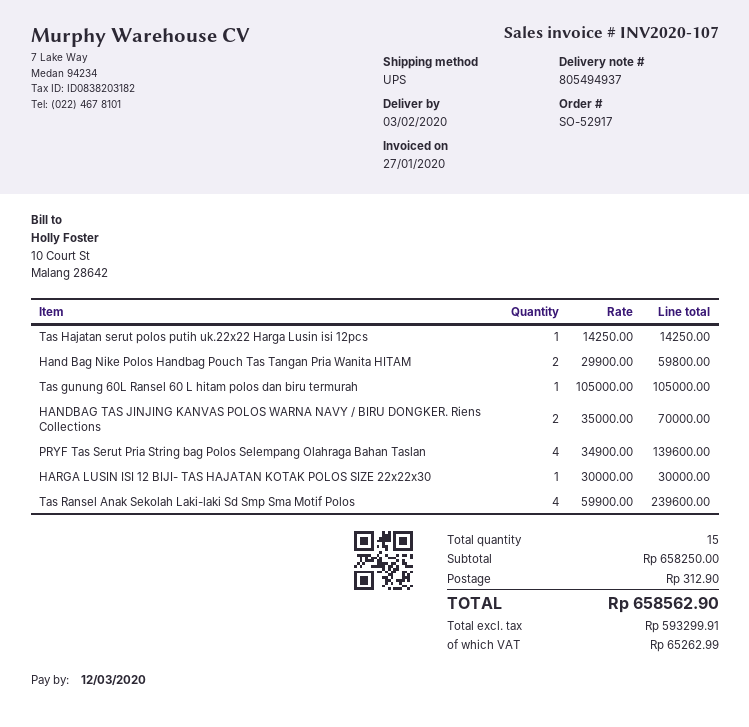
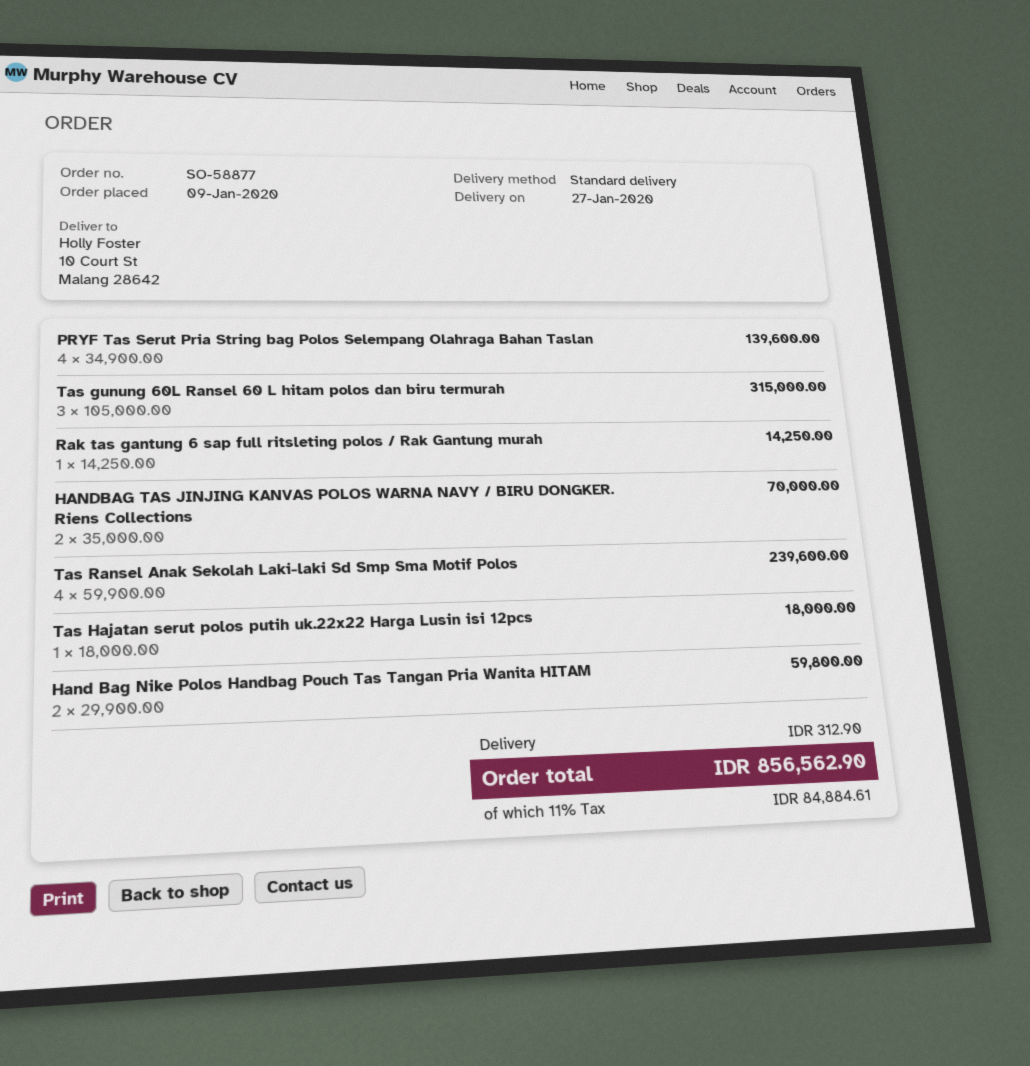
order number: SO-52917 -> SO-58877
delivery date: 2020-02-03 -> 2020-01-27
shipping method: UPS -> standard
Tas Hajatan serut polos putih uk.22x22 Harga Lusin isi 12pcs: 1 x 14250.00 = 14250.00 -> 1 x 18000.00 = 18000.00
Tas gunung 60L Ransel 60 L hitam polos dan biru termurah: 1 x 105000.00 = 105000.00 -> 3 x 105000.00 = 315000.00
HARGA LUSIN ISI 12 BIJI- TAS HAJATAN KOTAK POLOS SIZE 22x22x30: 1 x 30000.00 = 30000.00 -> none
Rak tas gantung 6 sap full ritsleting polos / Rak Gantung murah: none -> 1 x 14250.00 = 14250.00
tax: 65262.99 -> 84884.61
total: 658562.90 -> 856562.90

